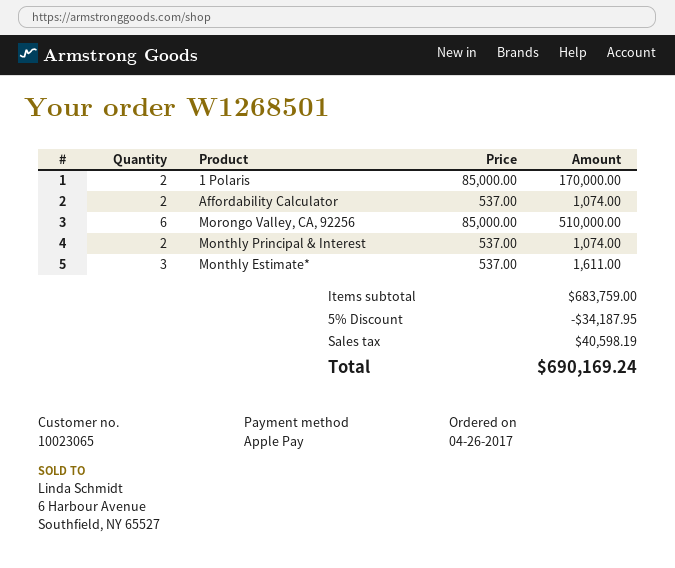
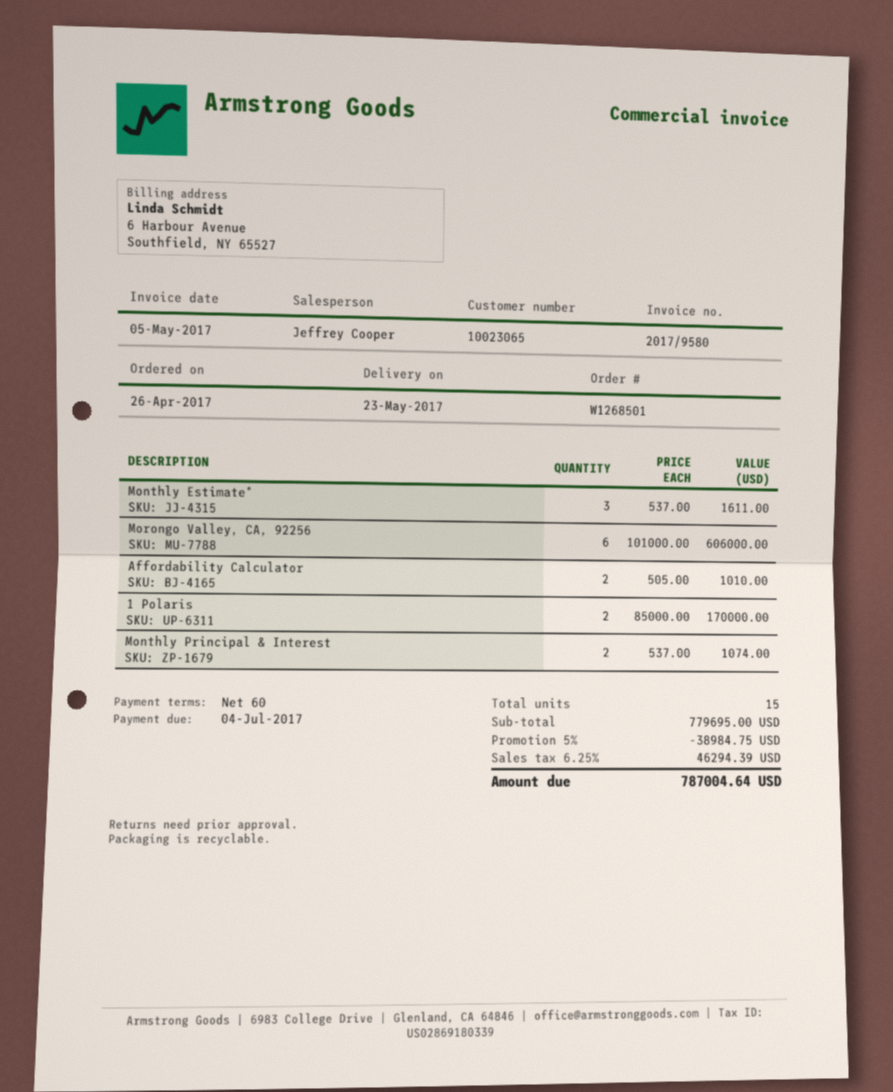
Affordability Calculator: 2 x 537.00 = 1074.00 -> 2 x 505.00 = 1010.00
Morongo Valley, CA, 92256: 6 x 85000.00 = 510000.00 -> 6 x 101000.00 = 606000.00
subtotal: 683759.00 -> 779695.00
discount: 5% = 34187.95 -> 5% = 38984.75
tax: 40598.19 -> 46294.39
total: 690169.24 -> 787004.64

